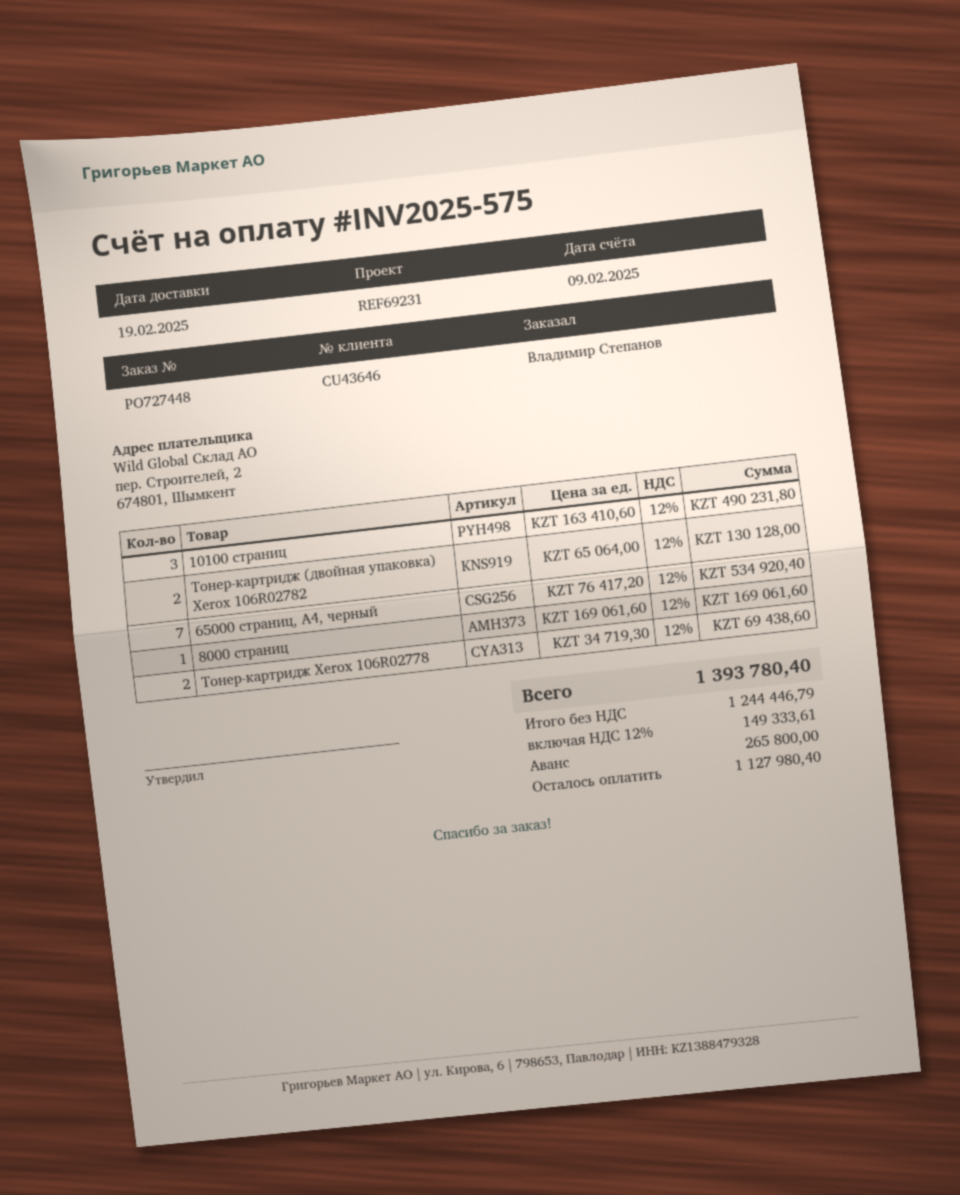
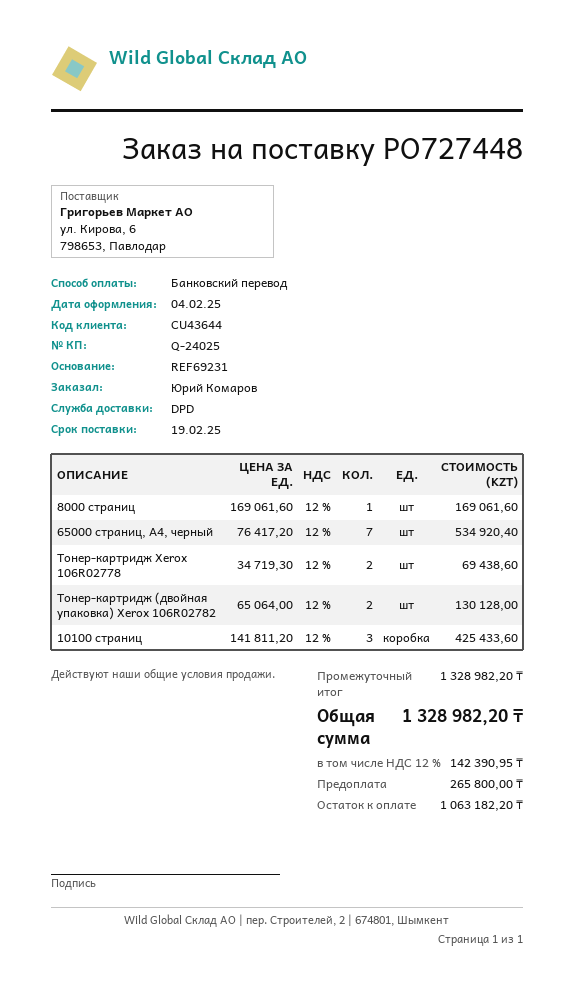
customer number: CU43646 -> CU43644
ordered by: Владимир Степанов -> Юрий Комаров
10100 страниц: 3 x 163410.60 = 490231.80 -> 3 x 141811.20 = 425433.60
tax: 12% = 149333.61 -> 12% = 142390.95
total: 1393780.40 -> 1328982.20
balance: 1127980.40 -> 1063182.20

